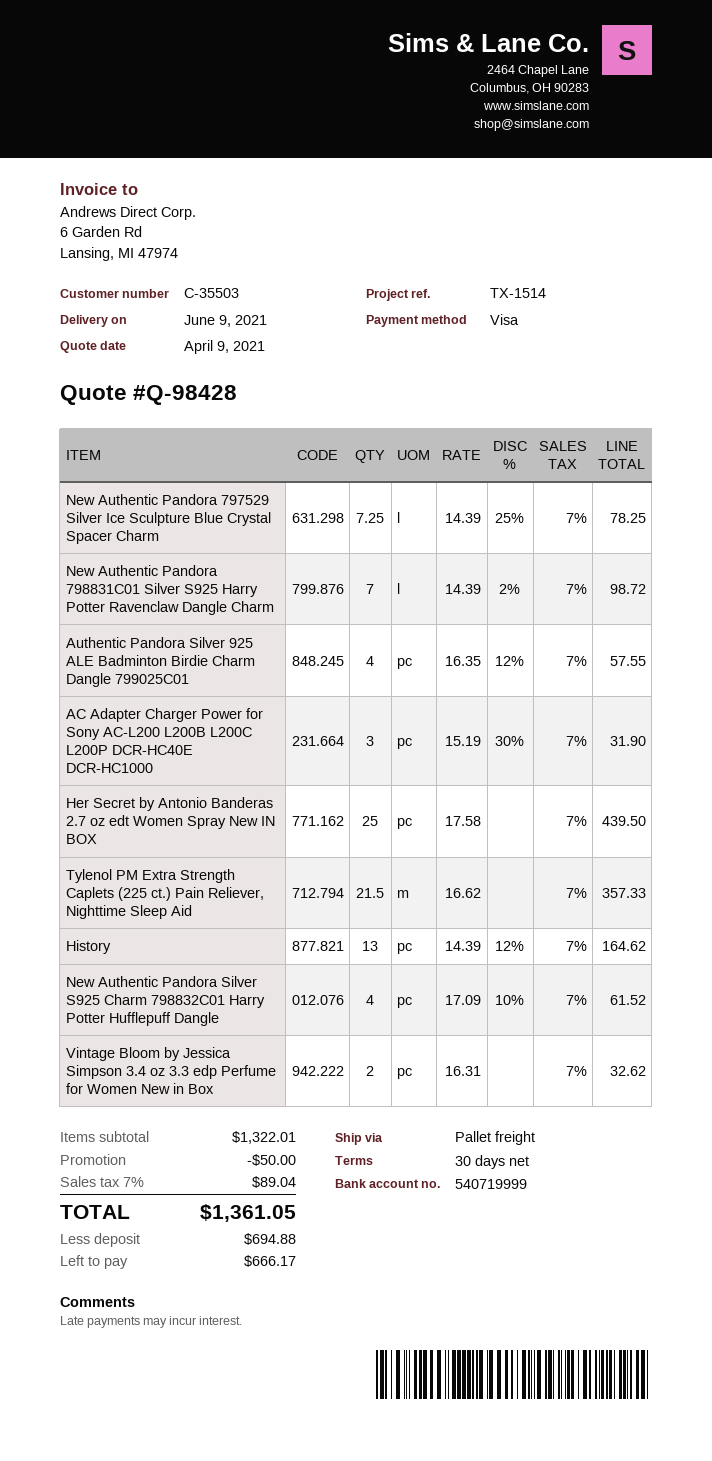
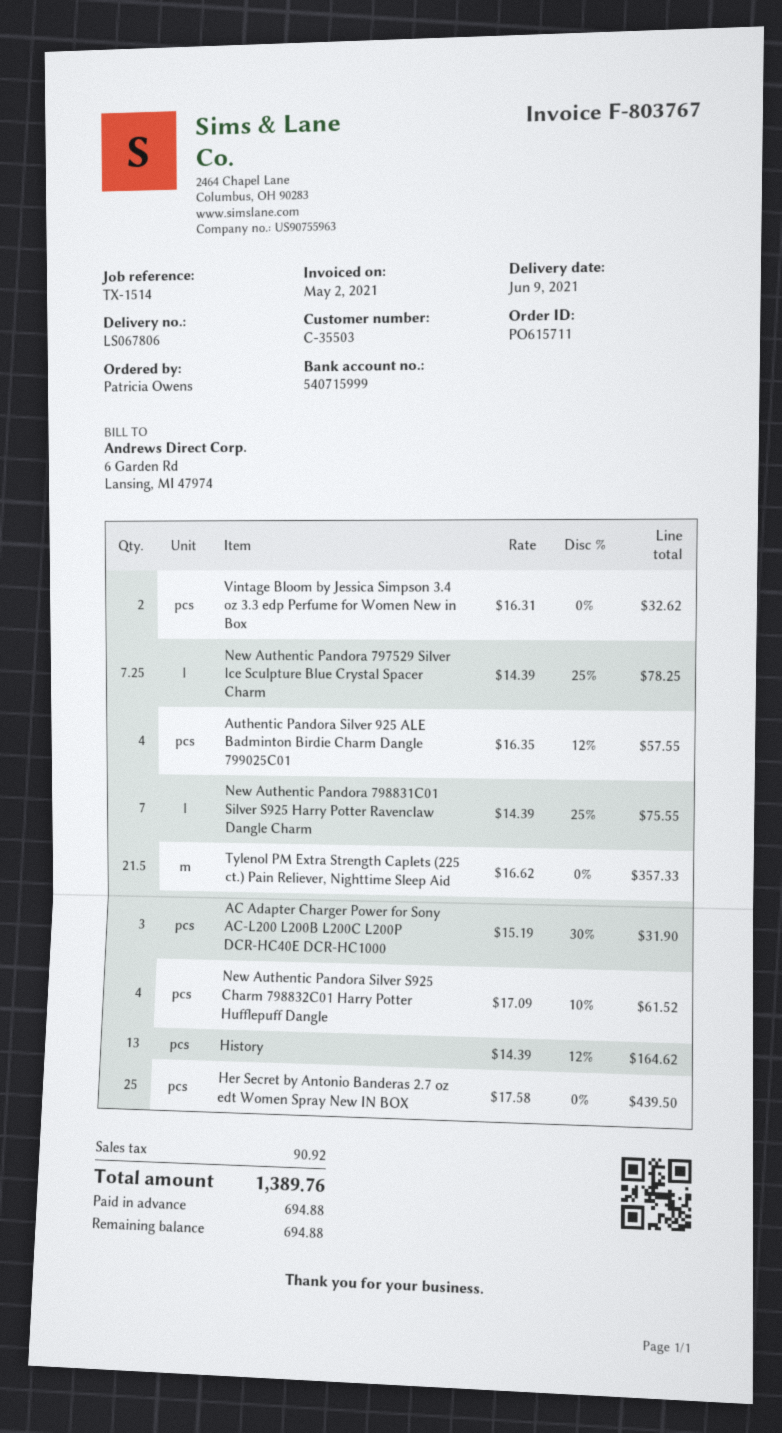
bank account: 540719999 -> 540715999
New Authentic Pandora 798831C01 Silver S925 Harry Potter Ravenclaw Dangle Charm: 7 x 14.39 - 2% = 98.72 -> 7 x 14.39 - 25% = 75.55
discount: 50.00 -> none
tax: 89.04 -> 90.92
total: 1361.05 -> 1389.76
balance: 666.17 -> 694.88

